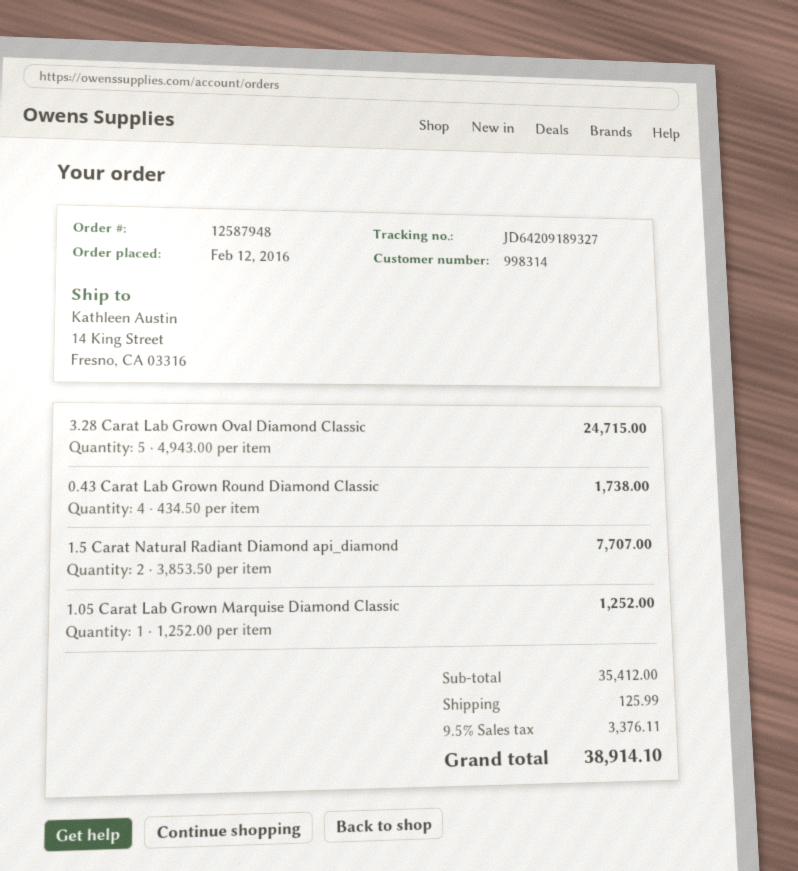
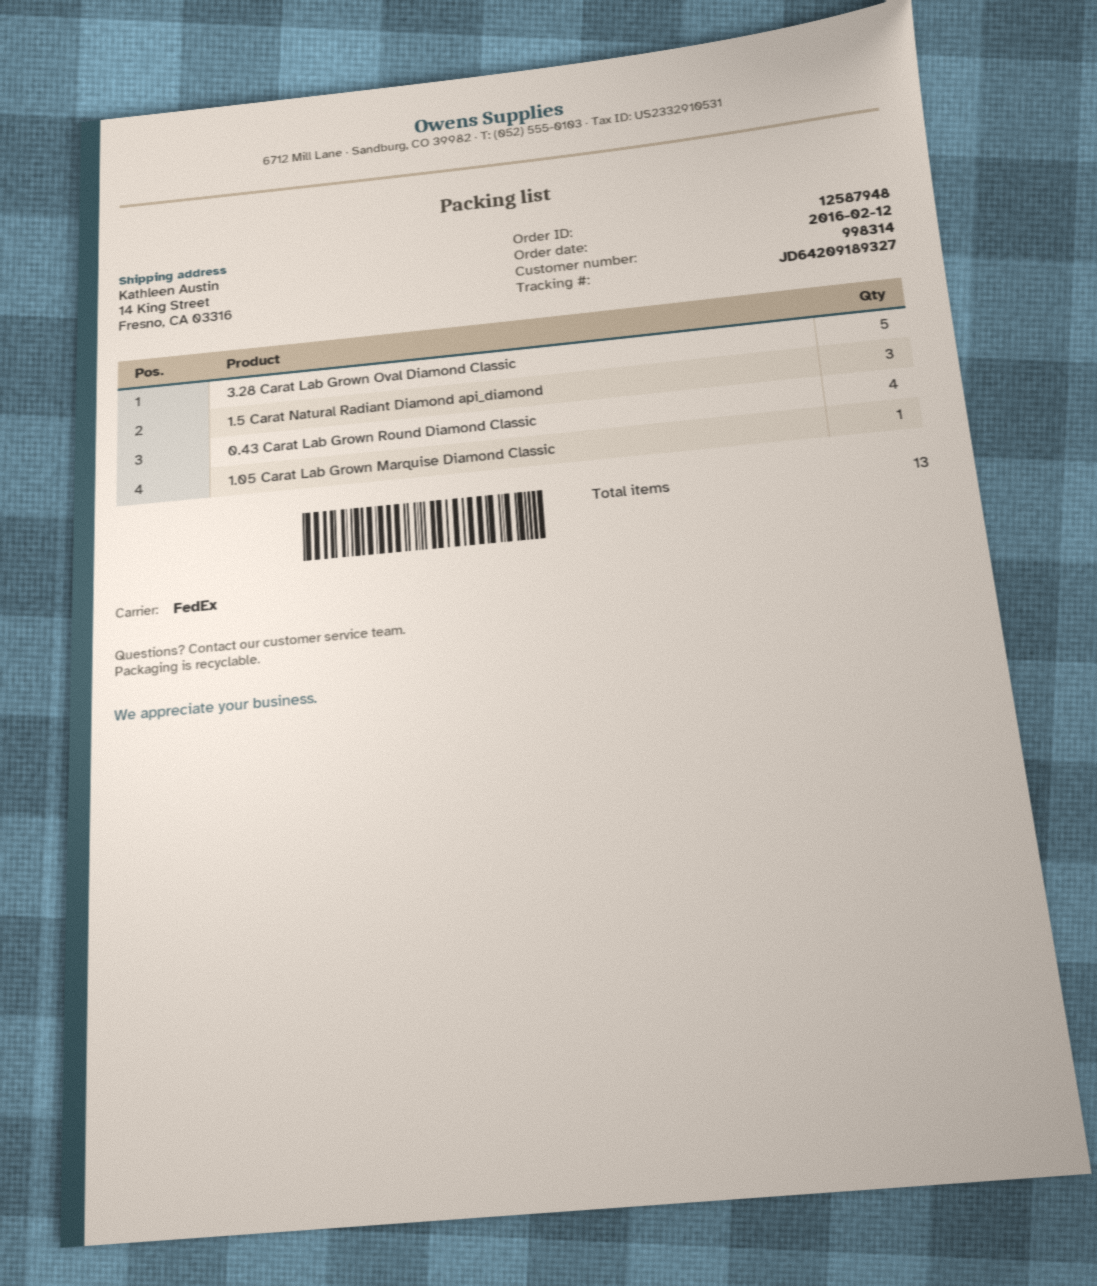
1.5 Carat Natural Radiant Diamond api_diamond: 2 -> 3

